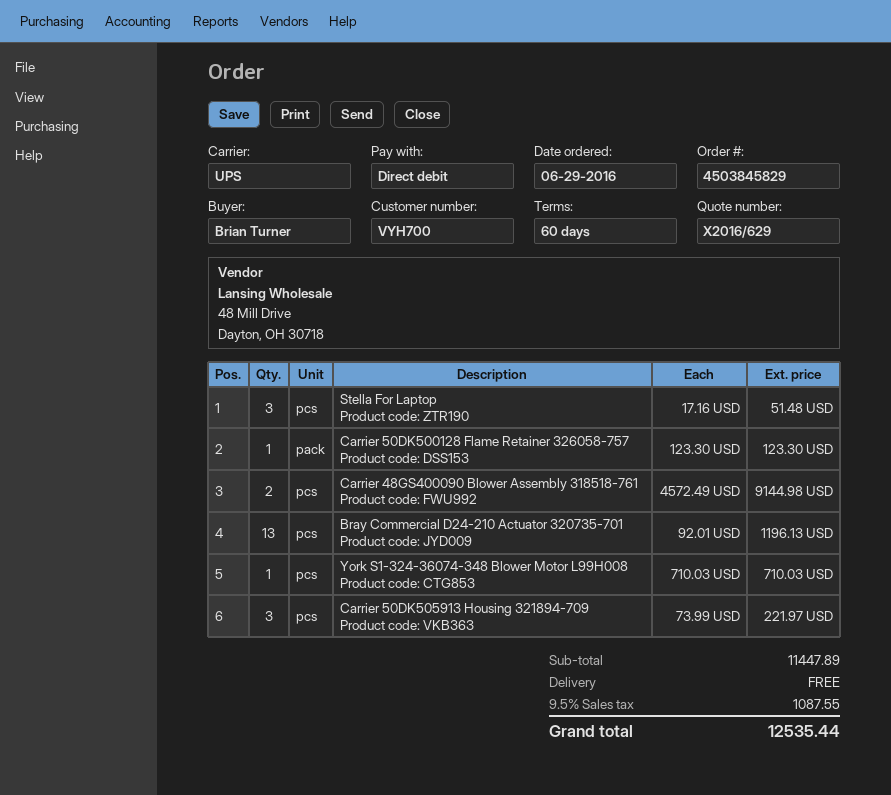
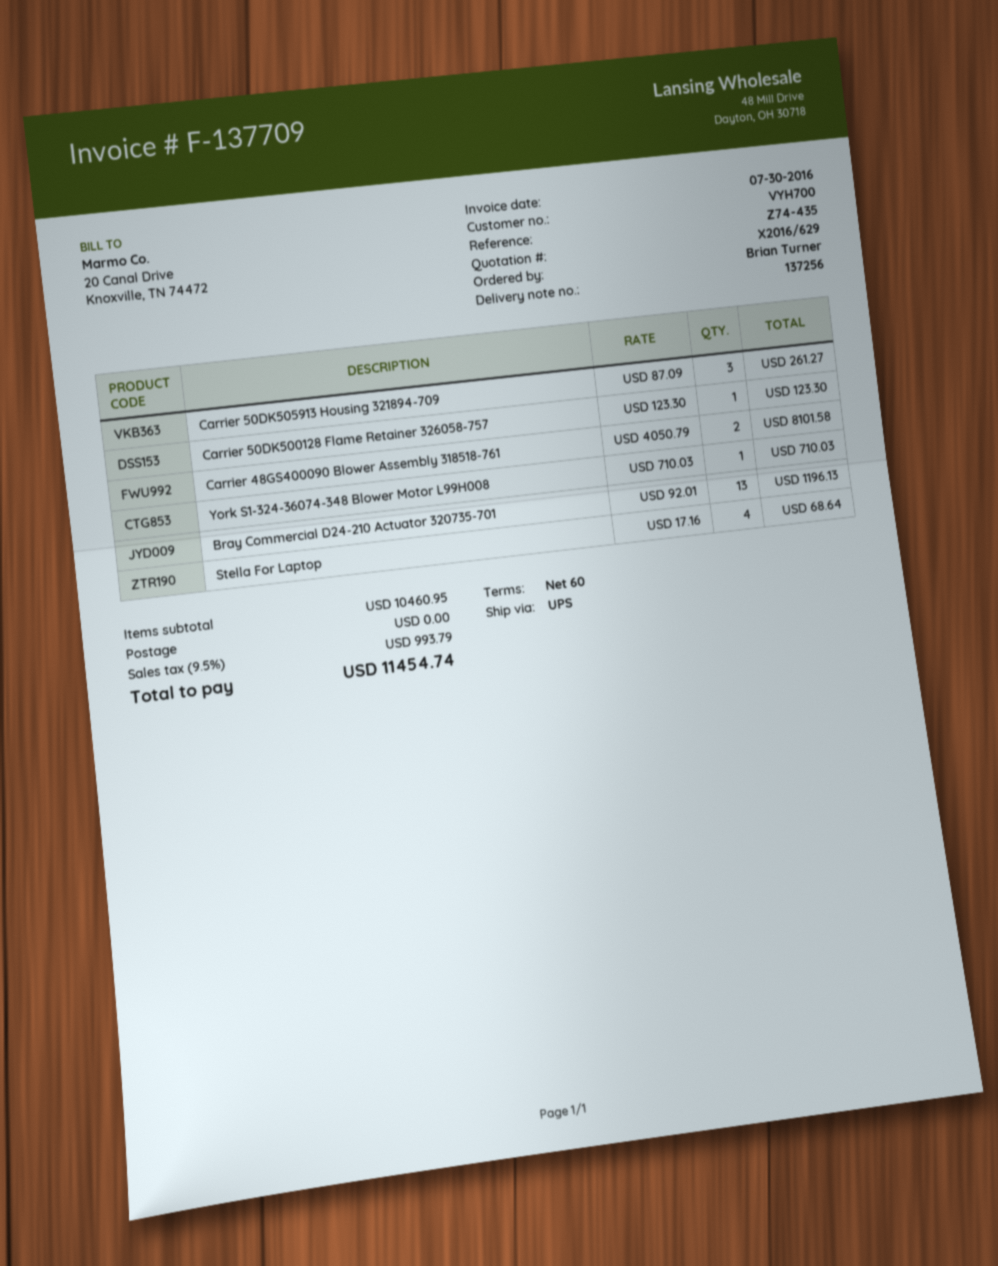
Stella For Laptop: 3 x 17.16 = 51.48 -> 4 x 17.16 = 68.64
Carrier 48GS400090 Blower Assembly 318518-761: 2 x 4572.49 = 9144.98 -> 2 x 4050.79 = 8101.58
Carrier 50DK505913 Housing 321894-709: 3 x 73.99 = 221.97 -> 3 x 87.09 = 261.27
subtotal: 11447.89 -> 10460.95
tax: 9.5% = 1087.55 -> 9.5% = 993.79
total: 12535.44 -> 11454.74

